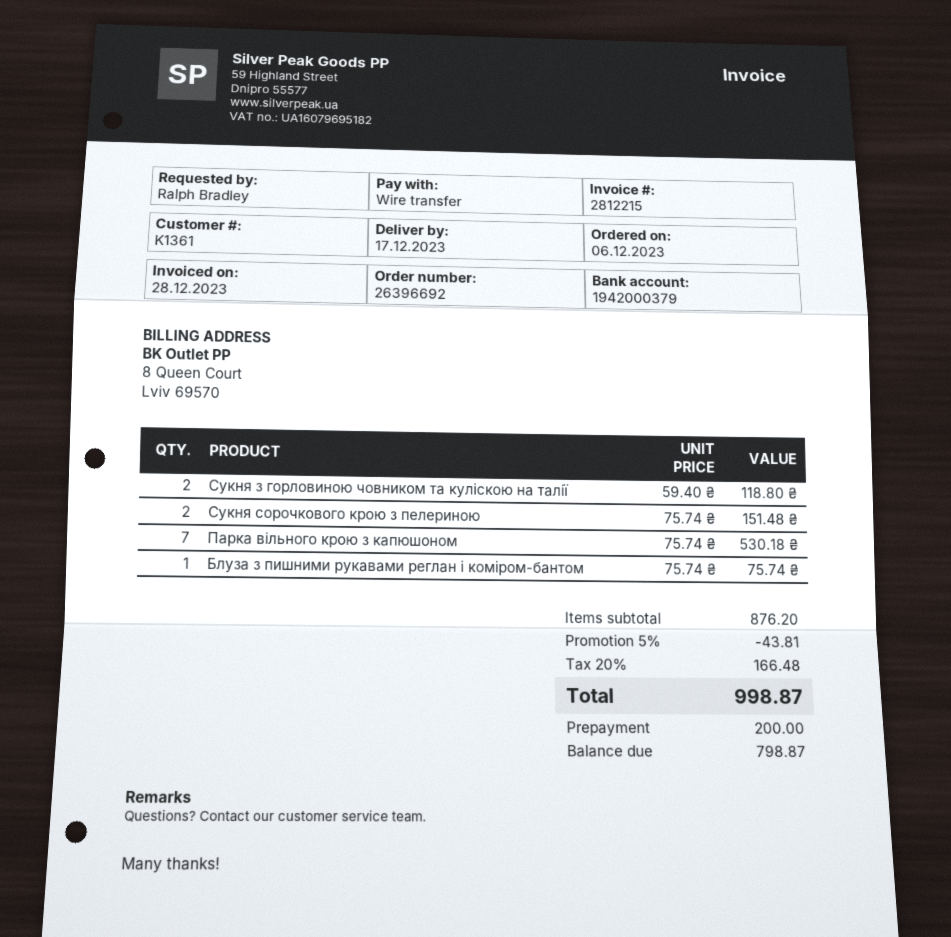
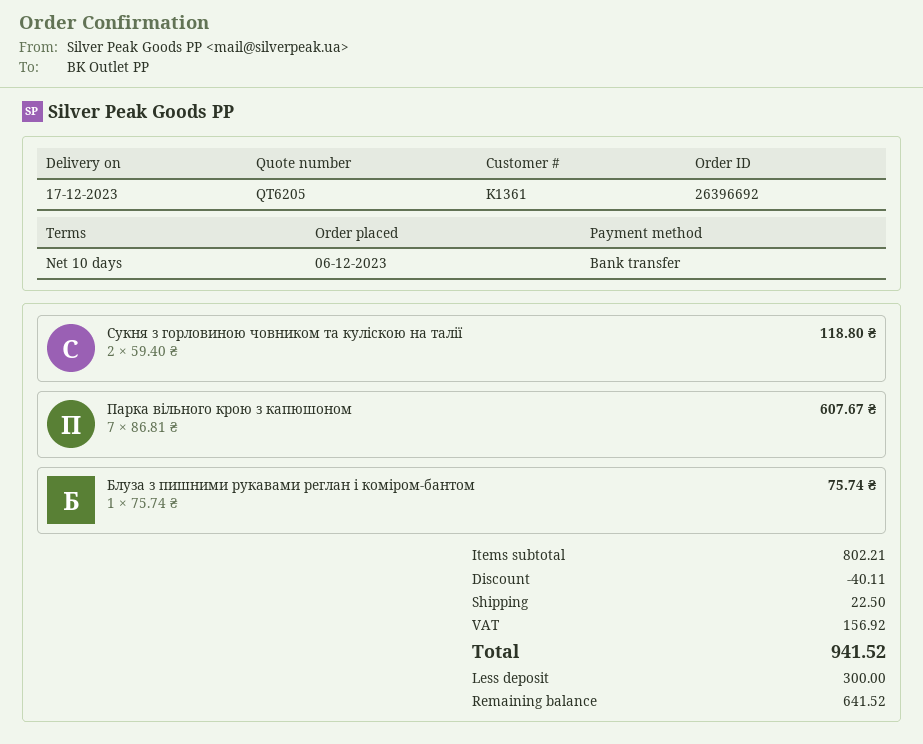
Сукня сорочкового крою з пелериною: 2 x 75.74 = 151.48 -> none
Парка вільного крою з капюшоном: 7 x 75.74 = 530.18 -> 7 x 86.81 = 607.67
subtotal: 876.20 -> 802.21
discount: 43.81 -> 40.11
shipping: none -> 22.50
tax: 166.48 -> 156.92
total: 998.87 -> 941.52
deposit: 200.00 -> 300.00
balance: 798.87 -> 641.52

